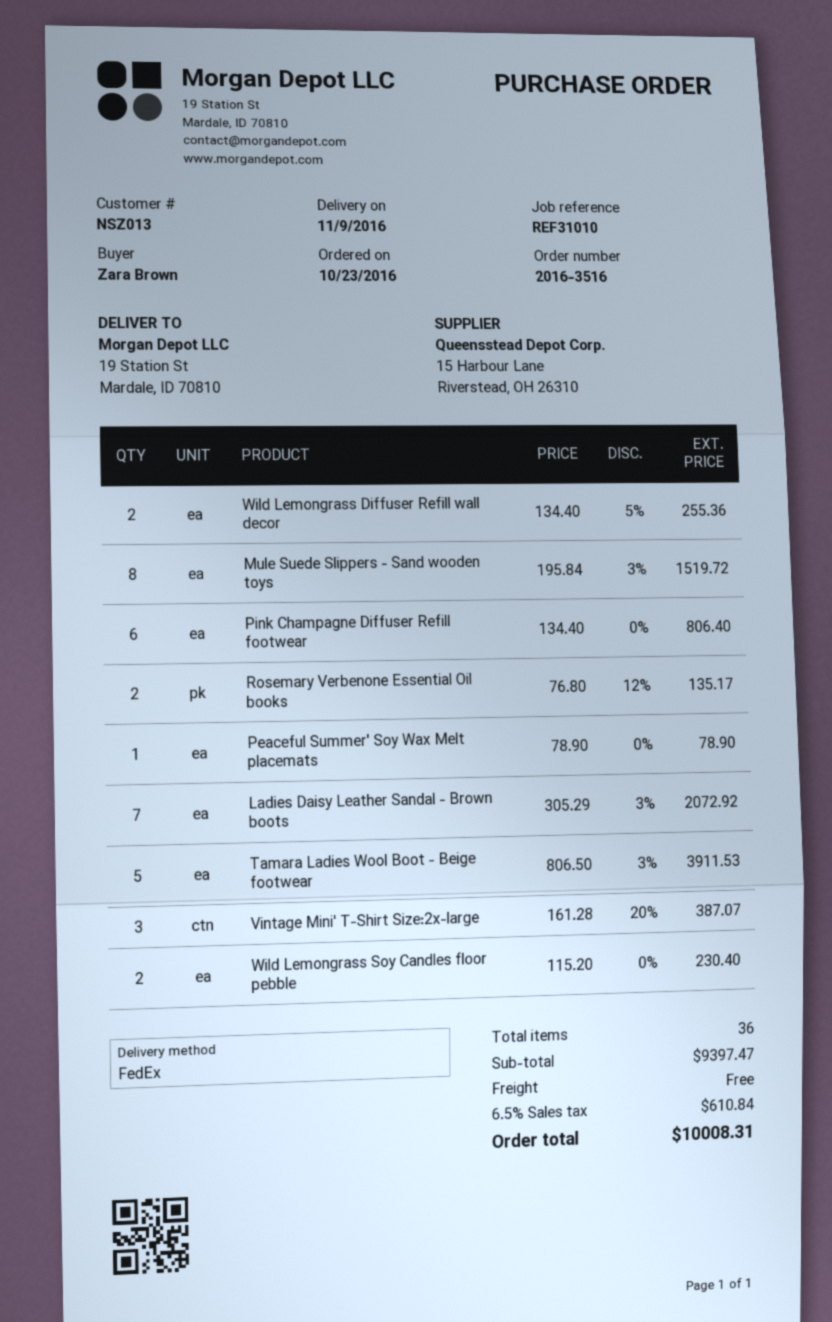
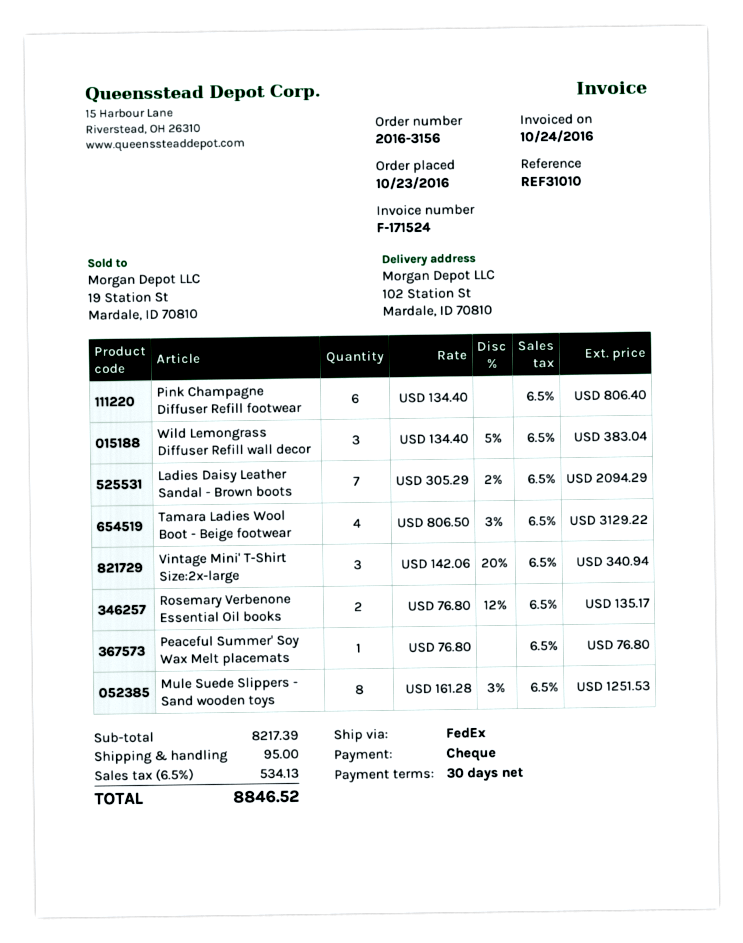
order number: 2016-3516 -> 2016-3156
ship to: 19 Station St, Mardale, ID 70810 -> 102 Station St, Mardale, ID 70810
Wild Lemongrass Diffuser Refill wall decor: 2 x 134.40 - 5% = 255.36 -> 3 x 134.40 - 5% = 383.04
Mule Suede Slippers - Sand wooden toys: 8 x 195.84 - 3% = 1519.72 -> 8 x 161.28 - 3% = 1251.53
Peaceful Summer' Soy Wax Melt placemats: 1 x 78.90 = 78.90 -> 1 x 76.80 = 76.80
Ladies Daisy Leather Sandal - Brown boots: 7 x 305.29 - 3% = 2072.92 -> 7 x 305.29 - 2% = 2094.29
Tamara Ladies Wool Boot - Beige footwear: 5 x 806.50 - 3% = 3911.53 -> 4 x 806.50 - 3% = 3129.22
Vintage Mini' T-Shirt Size:2x-large: 3 x 161.28 - 20% = 387.07 -> 3 x 142.06 - 20% = 340.94
Wild Lemongrass Soy Candles floor pebble: 2 x 115.20 = 230.40 -> none
subtotal: 9397.47 -> 8217.39
shipping: 0.00 -> 95.00
tax: 6.5% = 610.84 -> 6.5% = 534.13
total: 10008.31 -> 8846.52

